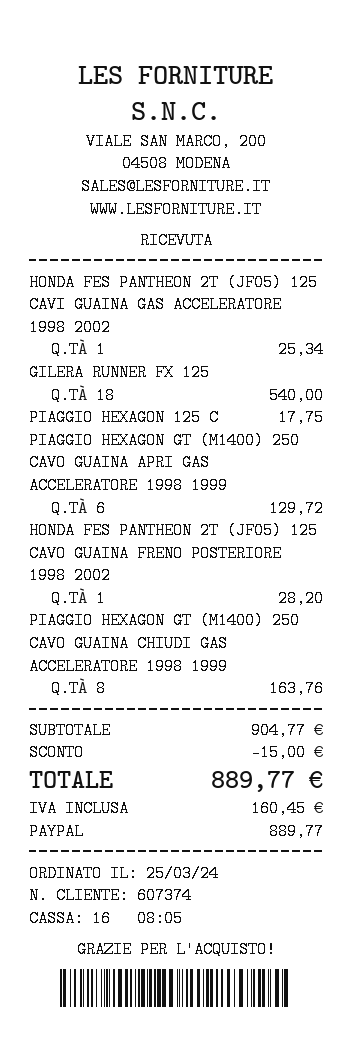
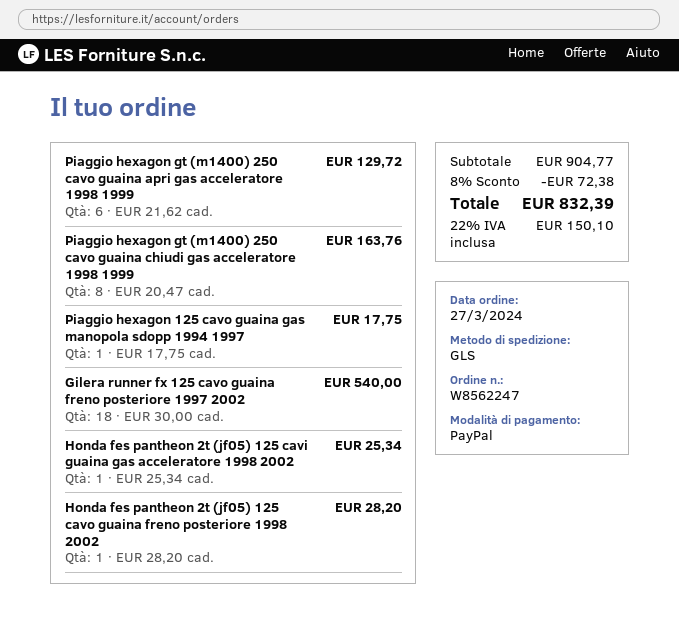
order date: 2024-03-25 -> 2024-03-27
discount: 15.00 -> 72.38
tax: 160.45 -> 150.10
total: 889.77 -> 832.39

